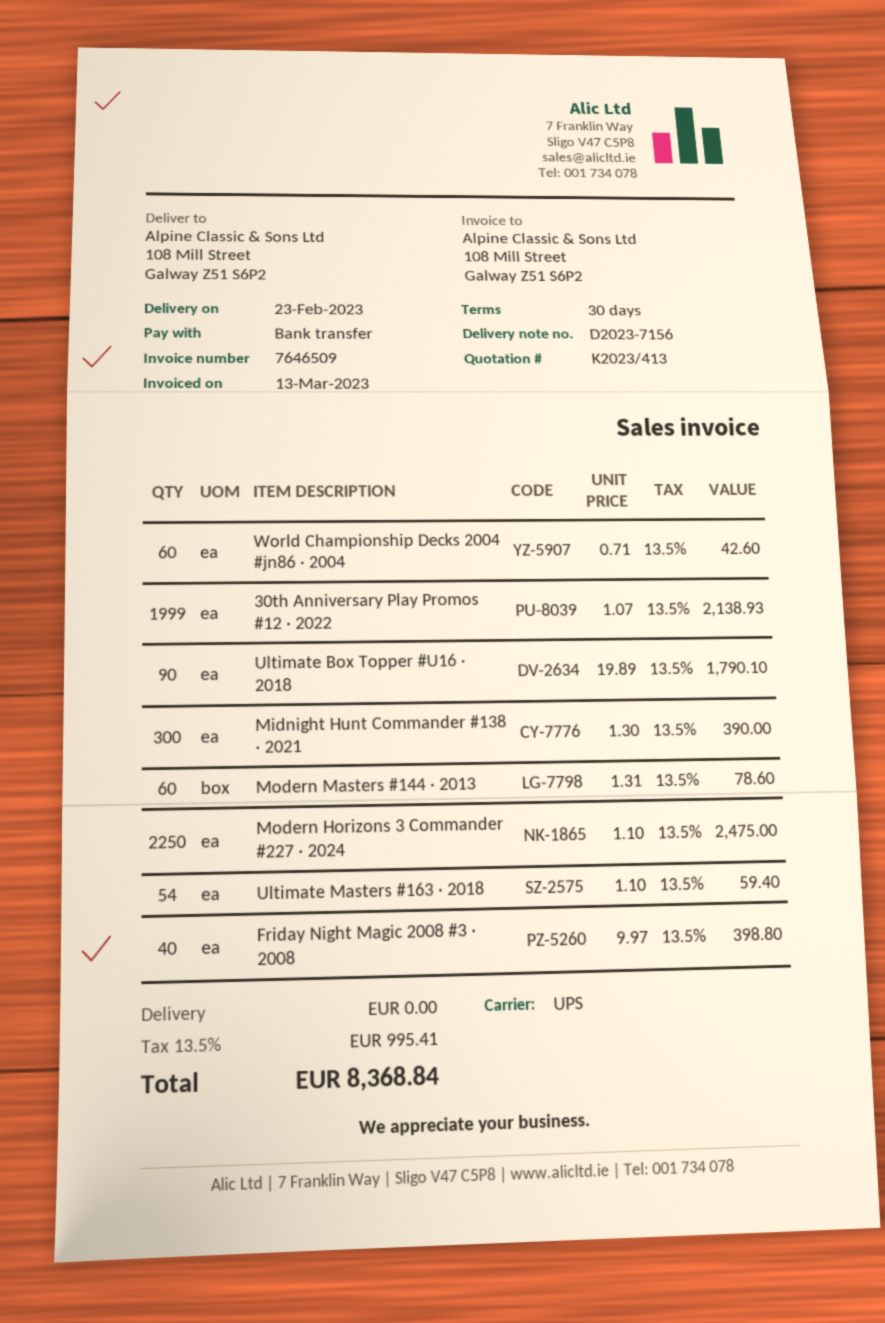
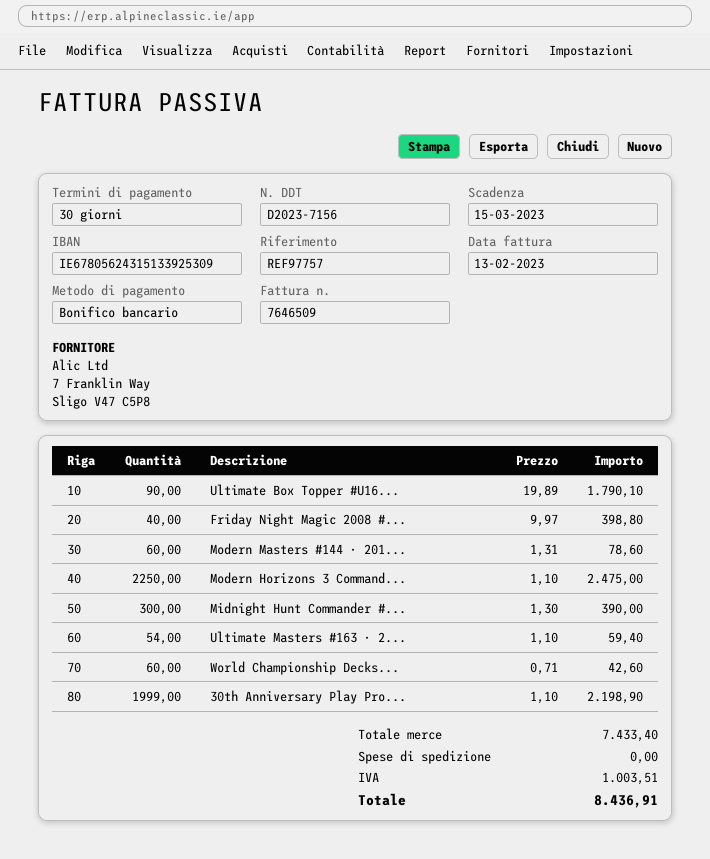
invoice date: 2023-03-13 -> 2023-02-13
30th Anniversary Play Promos #12 · 2022: 1999 x 1.07 = 2138.93 -> 1999 x 1.10 = 2198.90
tax: 995.41 -> 1003.51
total: 8368.84 -> 8436.91

